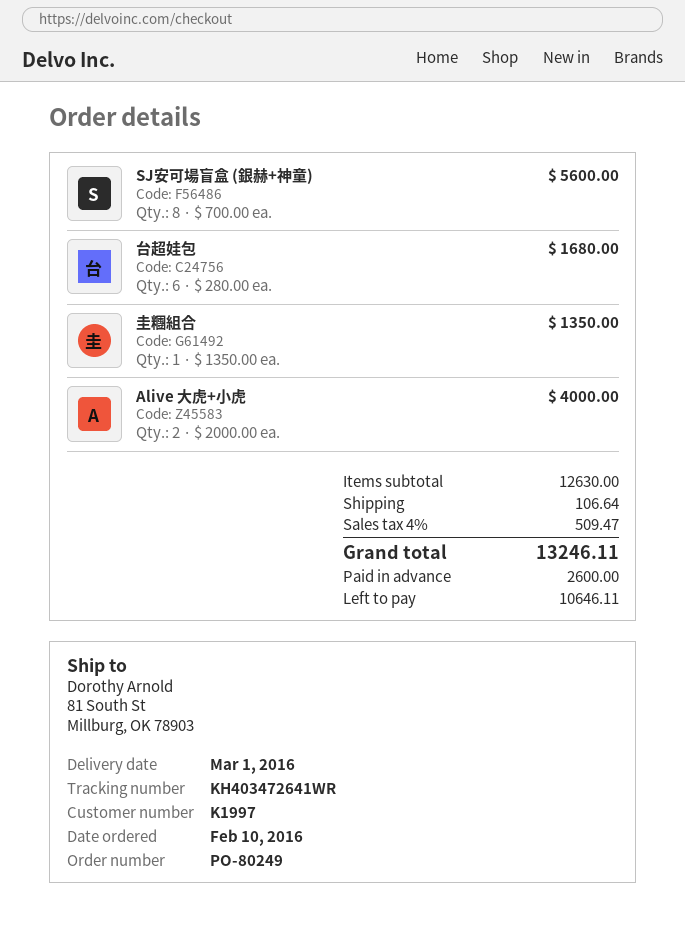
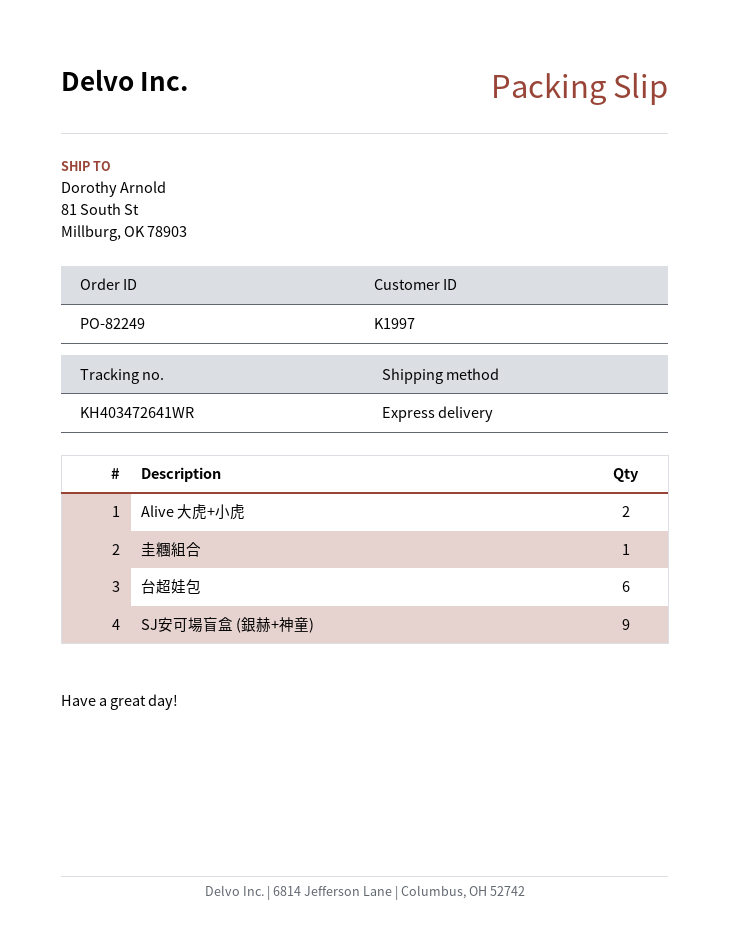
order number: PO-80249 -> PO-82249
SJ安可場盲盒 (銀赫+神童): 8 -> 9

